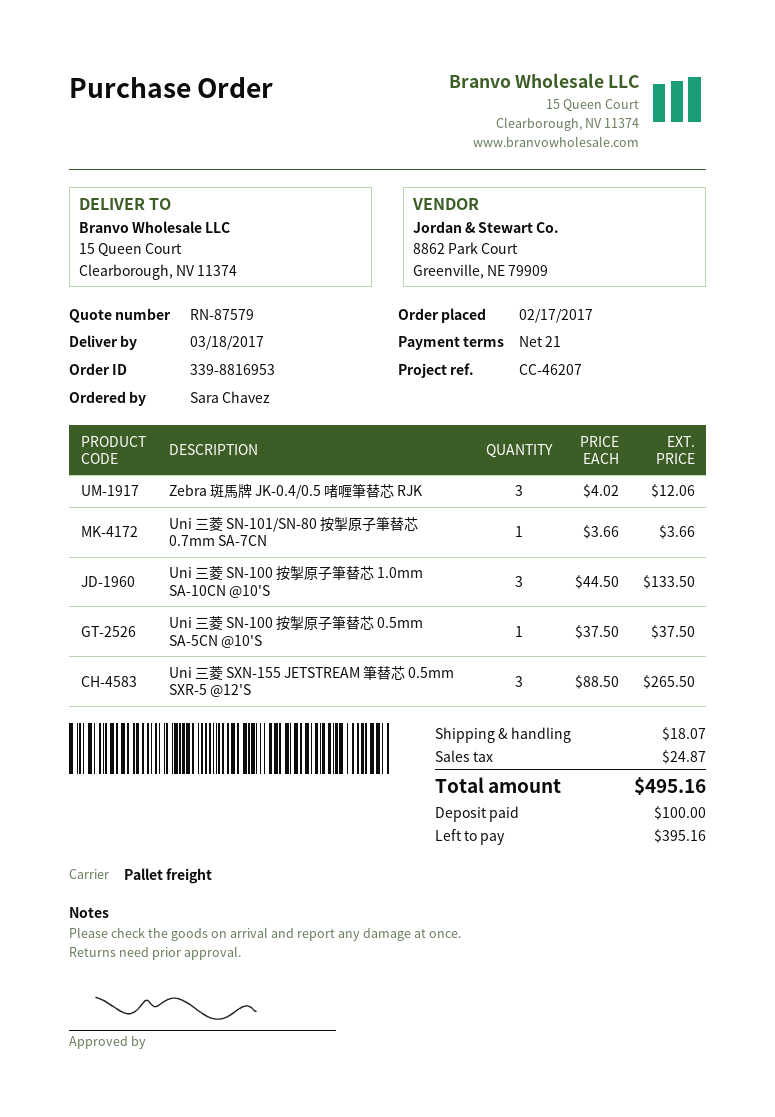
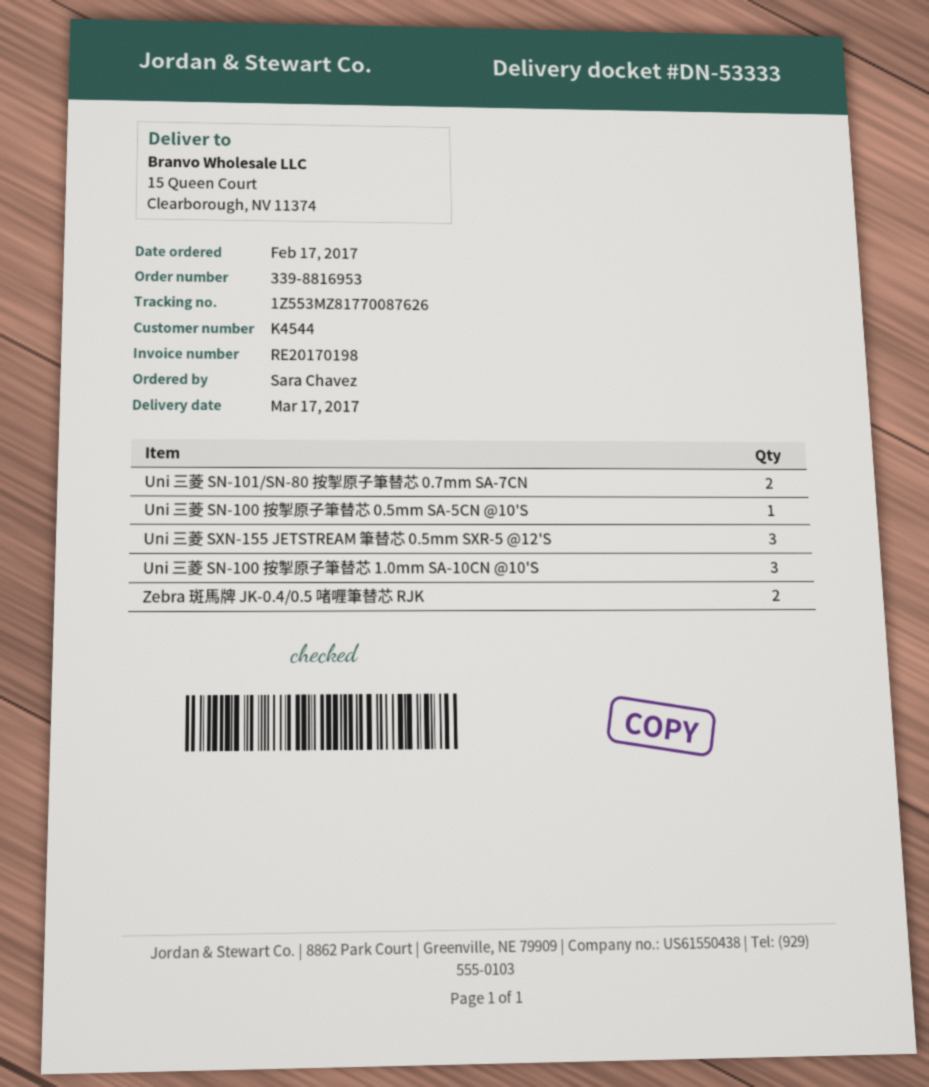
delivery date: 2017-03-18 -> 2017-03-17
Zebra 斑馬牌 JK-0.4/0.5 啫喱筆替芯 RJK: 3 -> 2
Uni 三菱 SN-101/SN-80 按掣原子筆替芯 0.7mm SA-7CN: 1 -> 2

